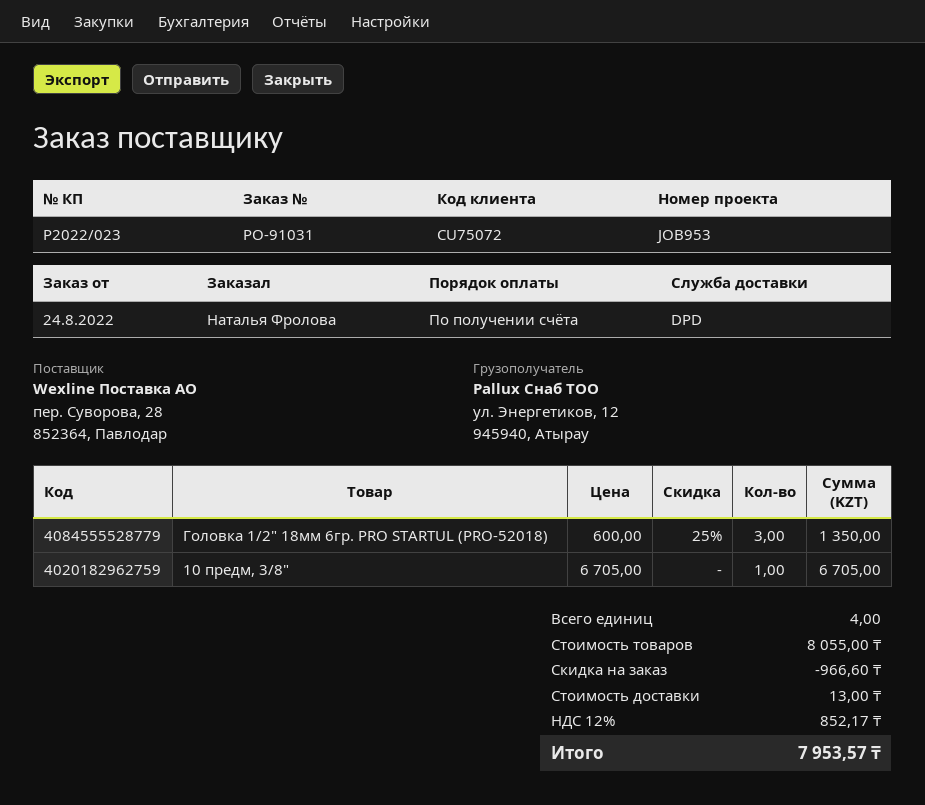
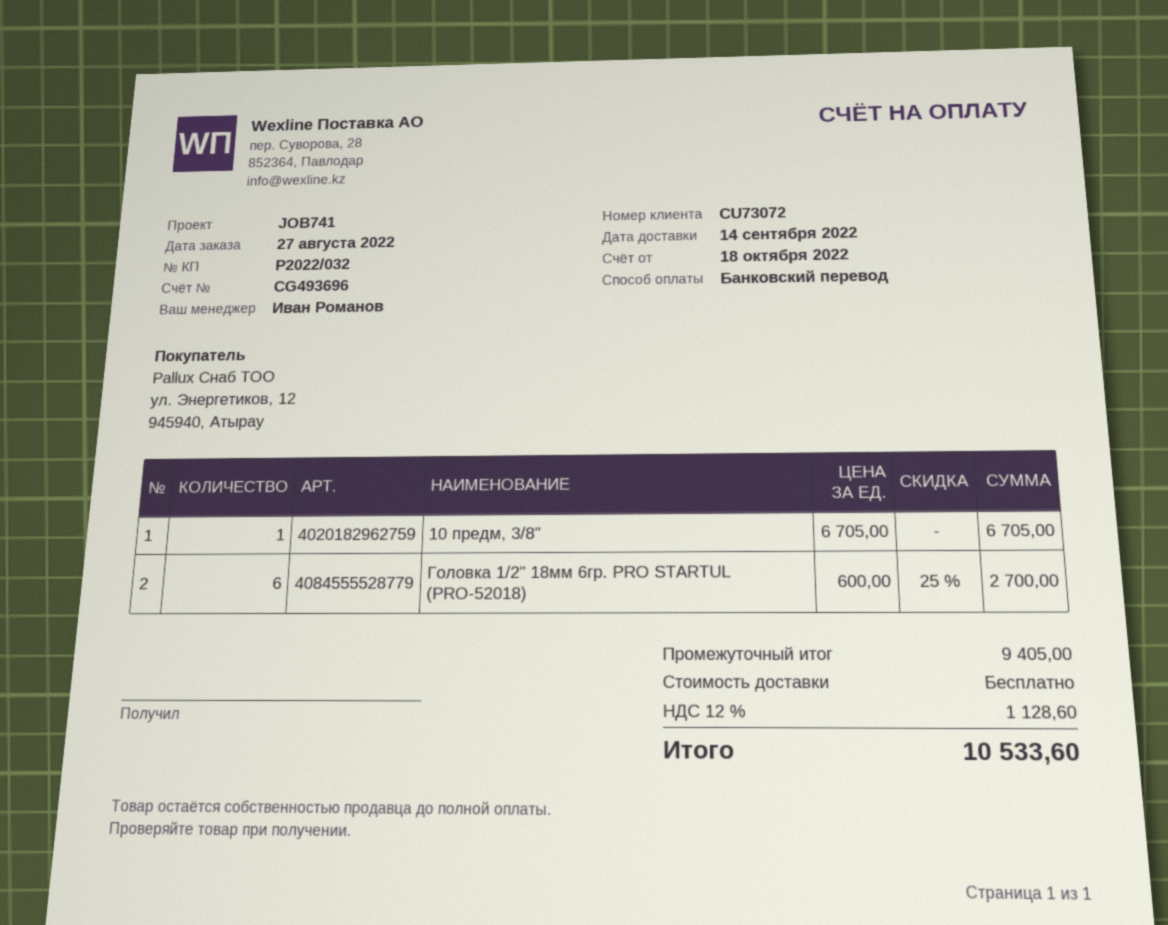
quote number: P2022/023 -> P2022/032
order date: 2022-08-24 -> 2022-08-27
customer number: CU75072 -> CU73072
reference: JOB953 -> JOB741
Головка 1/2" 18мм 6гр. PRO STARTUL (PRO-52018): 3 x 600.00 - 25% = 1350.00 -> 6 x 600.00 - 25% = 2700.00
subtotal: 8055.00 -> 9405.00
discount: 966.60 -> none
shipping: 13.00 -> 0.00
tax: 12% = 852.17 -> 12% = 1128.60
total: 7953.57 -> 10533.60

